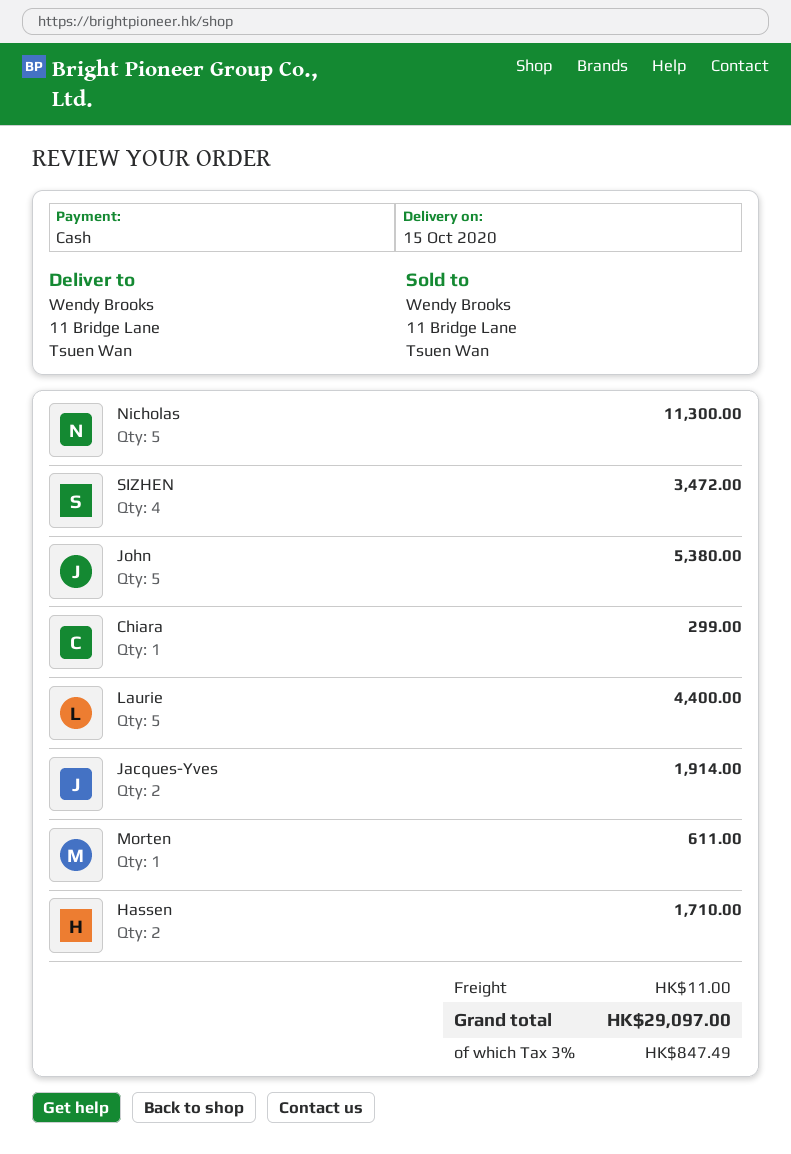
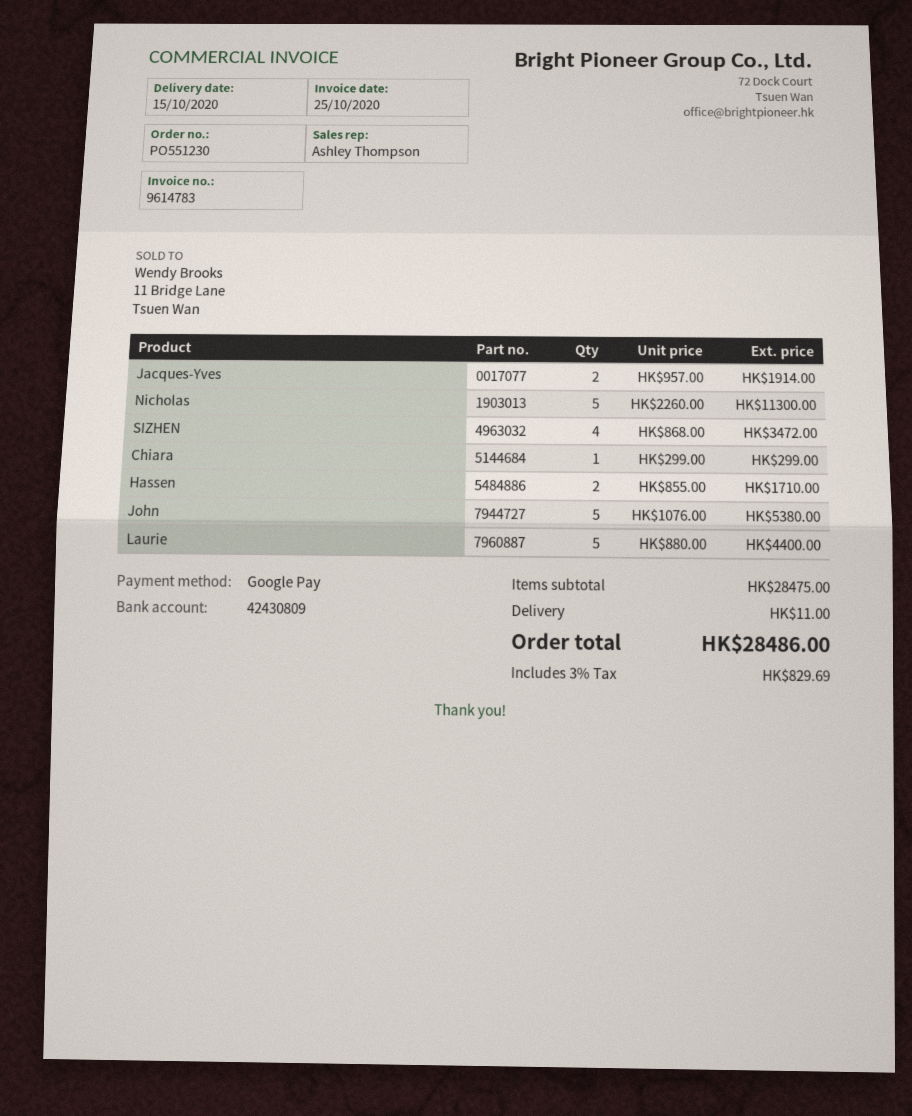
payment method: cash -> Google Pay
Morten: 1 for 611.00 -> none
tax: 3% = 847.49 -> 3% = 829.69
total: 29097.00 -> 28486.00

